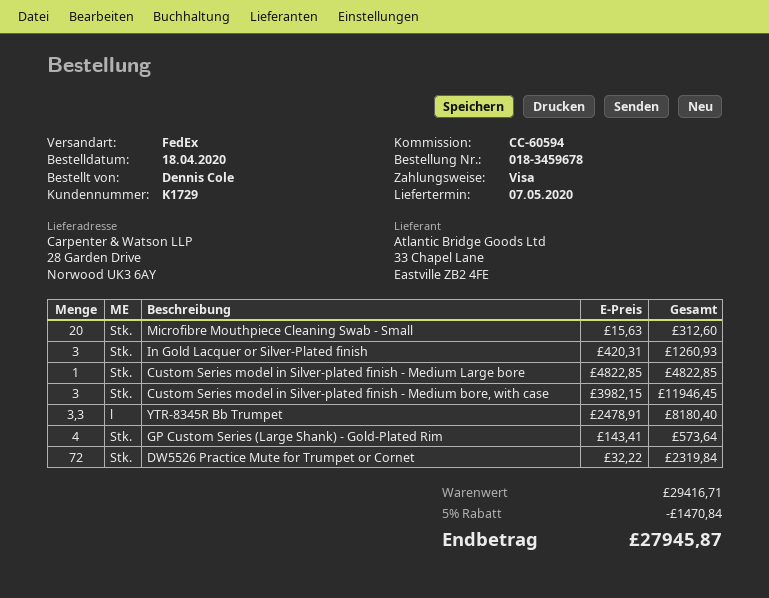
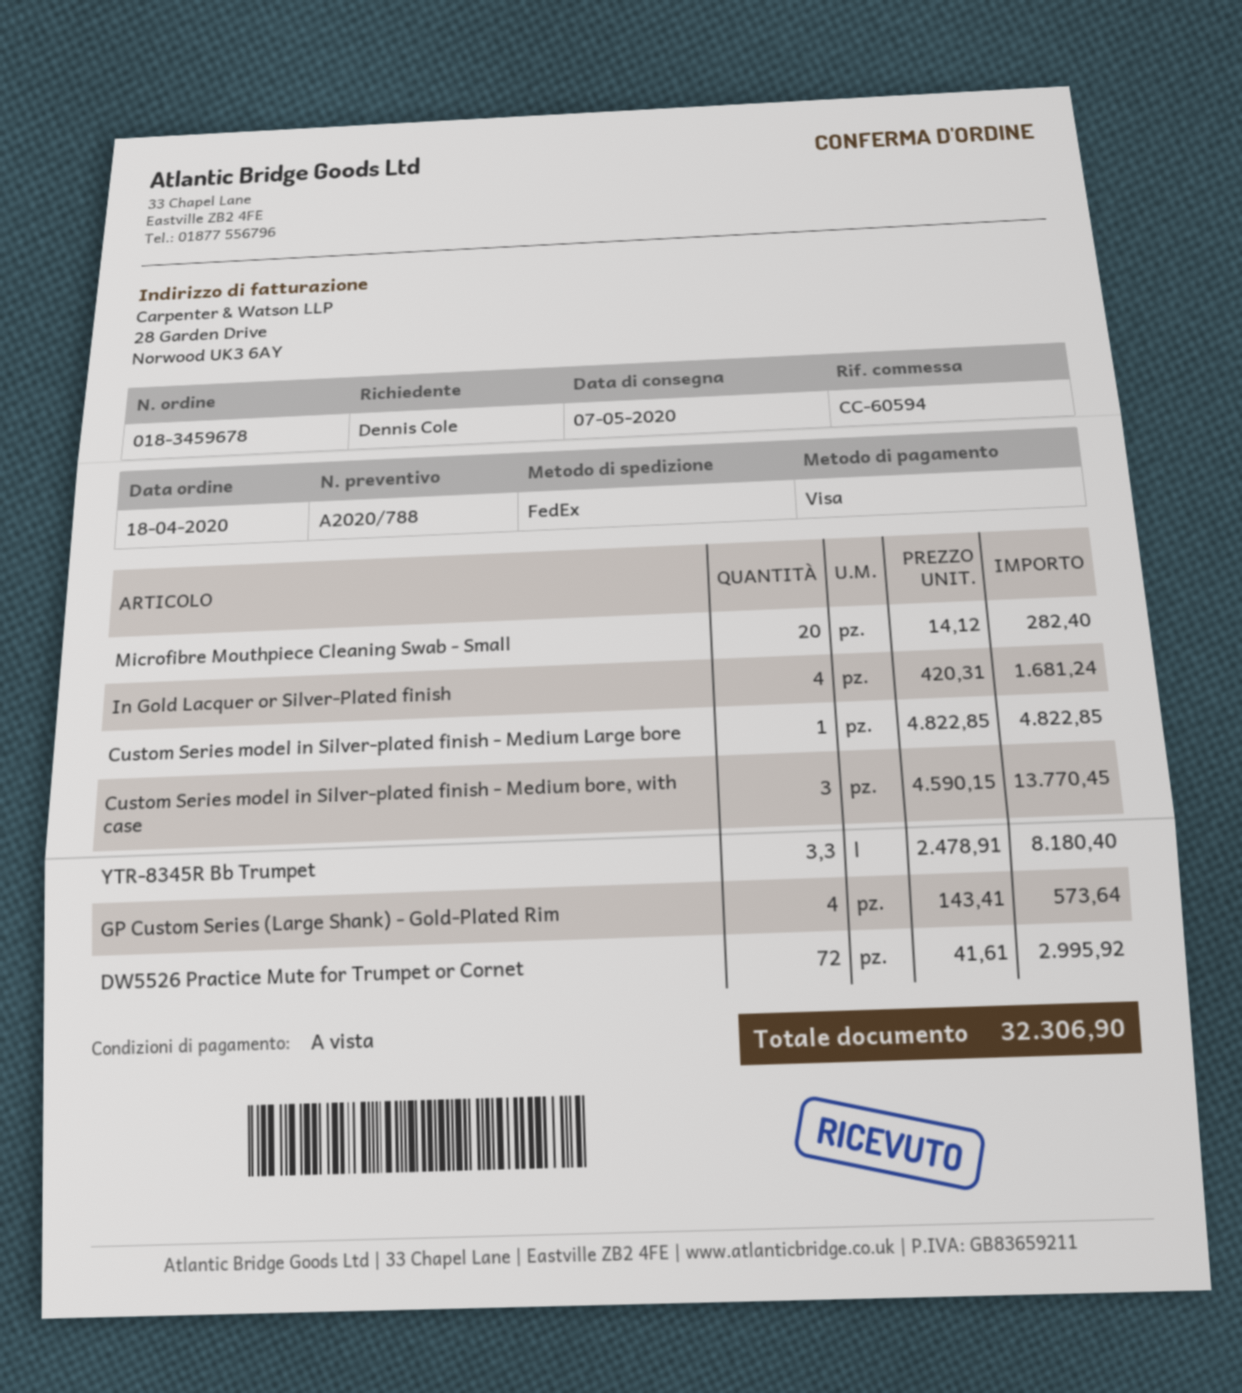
Microfibre Mouthpiece Cleaning Swab - Small: 20 x 15.63 = 312.60 -> 20 x 14.12 = 282.40
In Gold Lacquer or Silver-Plated finish: 3 x 420.31 = 1260.93 -> 4 x 420.31 = 1681.24
Custom Series model in Silver-plated finish - Medium bore, with case: 3 x 3982.15 = 11946.45 -> 3 x 4590.15 = 13770.45
DW5526 Practice Mute for Trumpet or Cornet: 72 x 32.22 = 2319.84 -> 72 x 41.61 = 2995.92
discount: 5% = 1470.84 -> none
total: 27945.87 -> 32306.90

